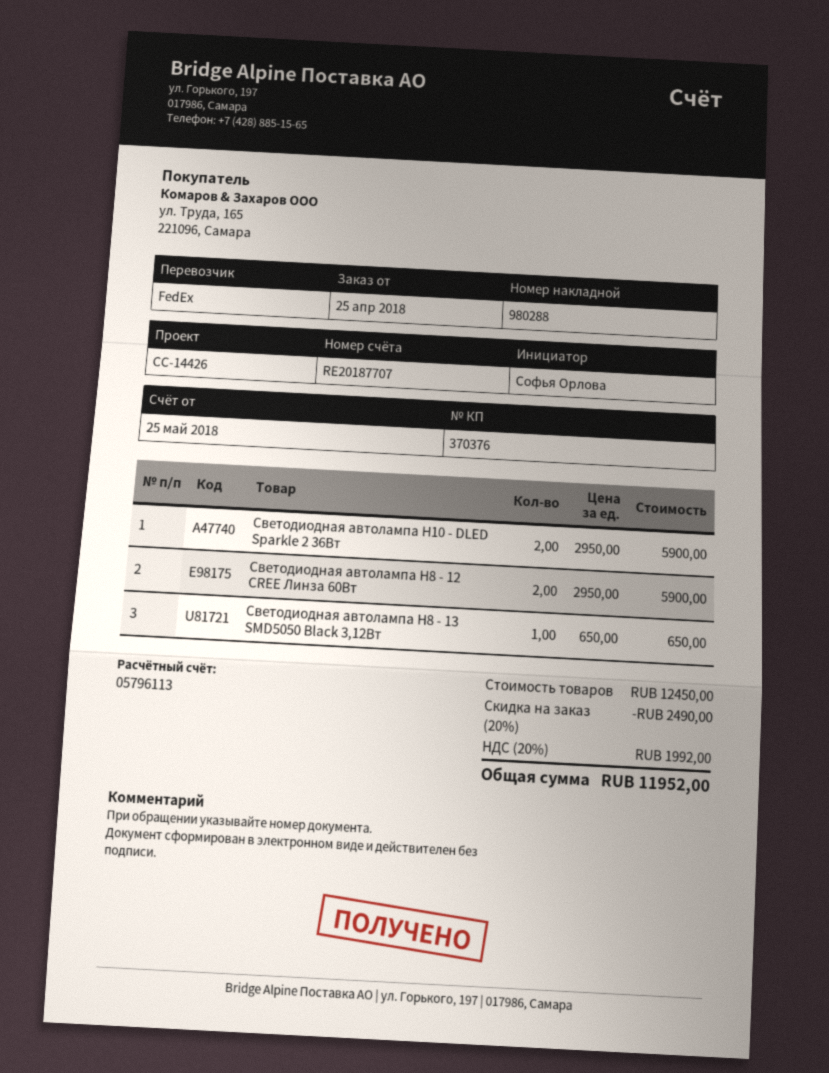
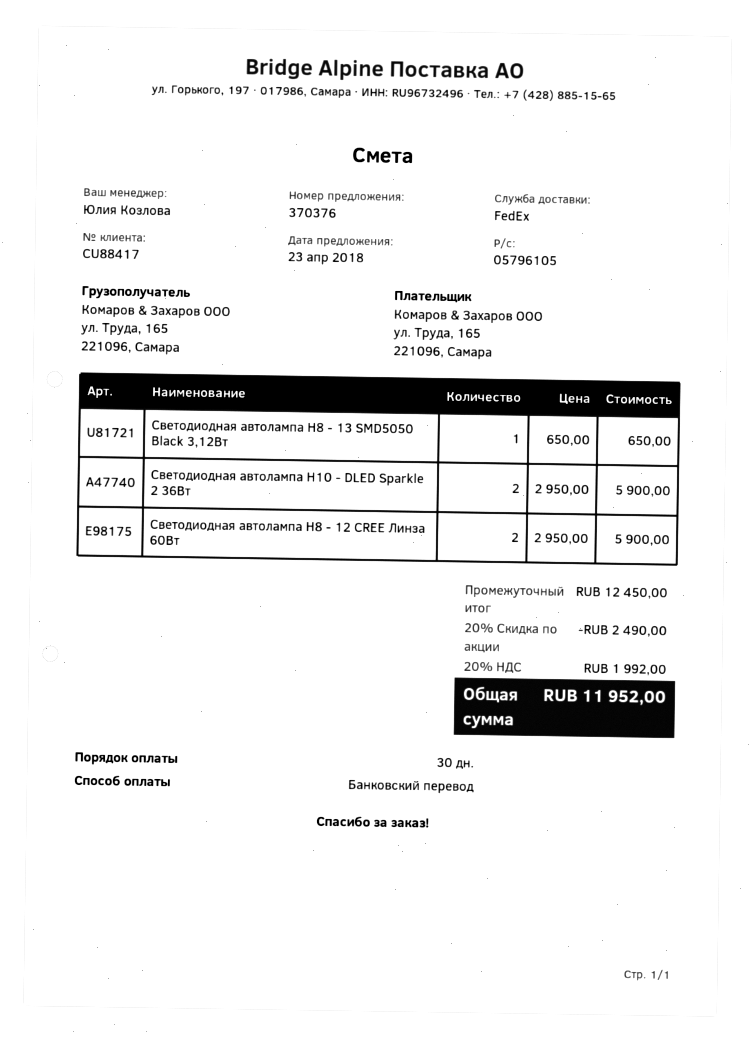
bank account: 05796113 -> 05796105

